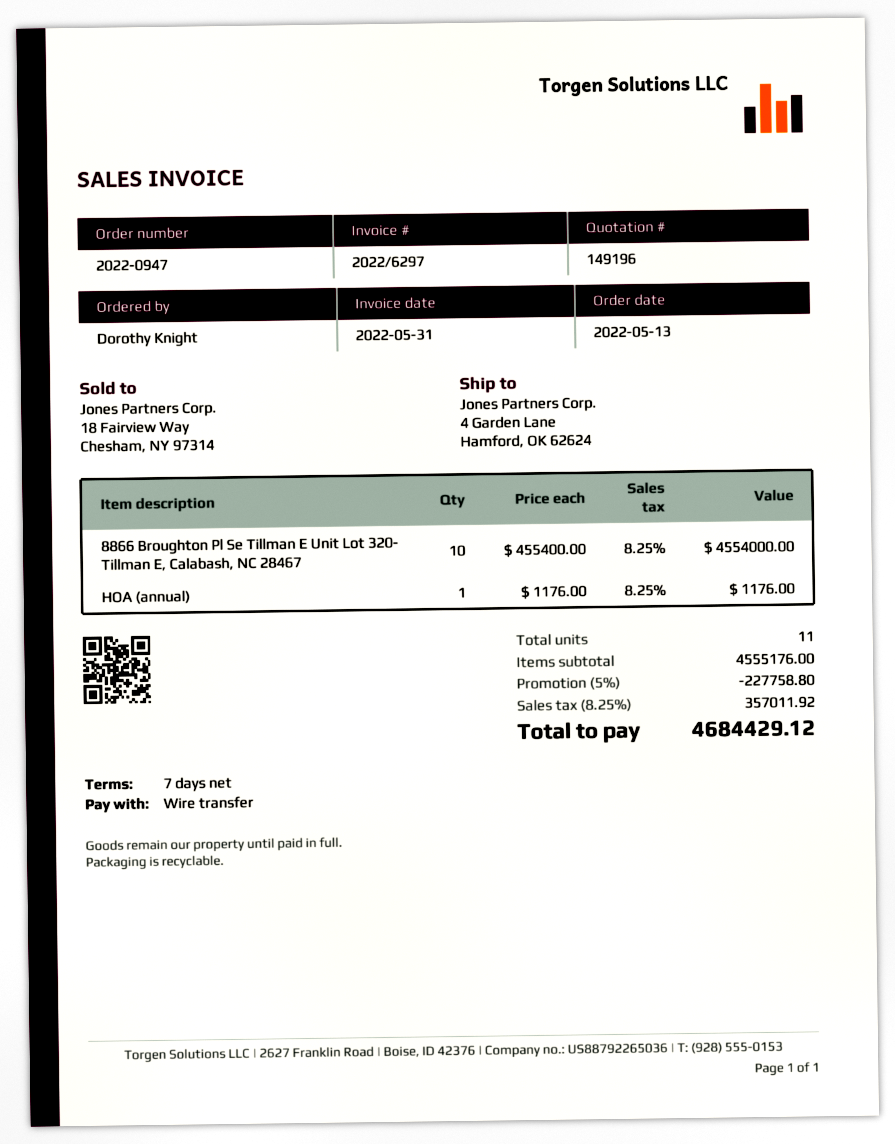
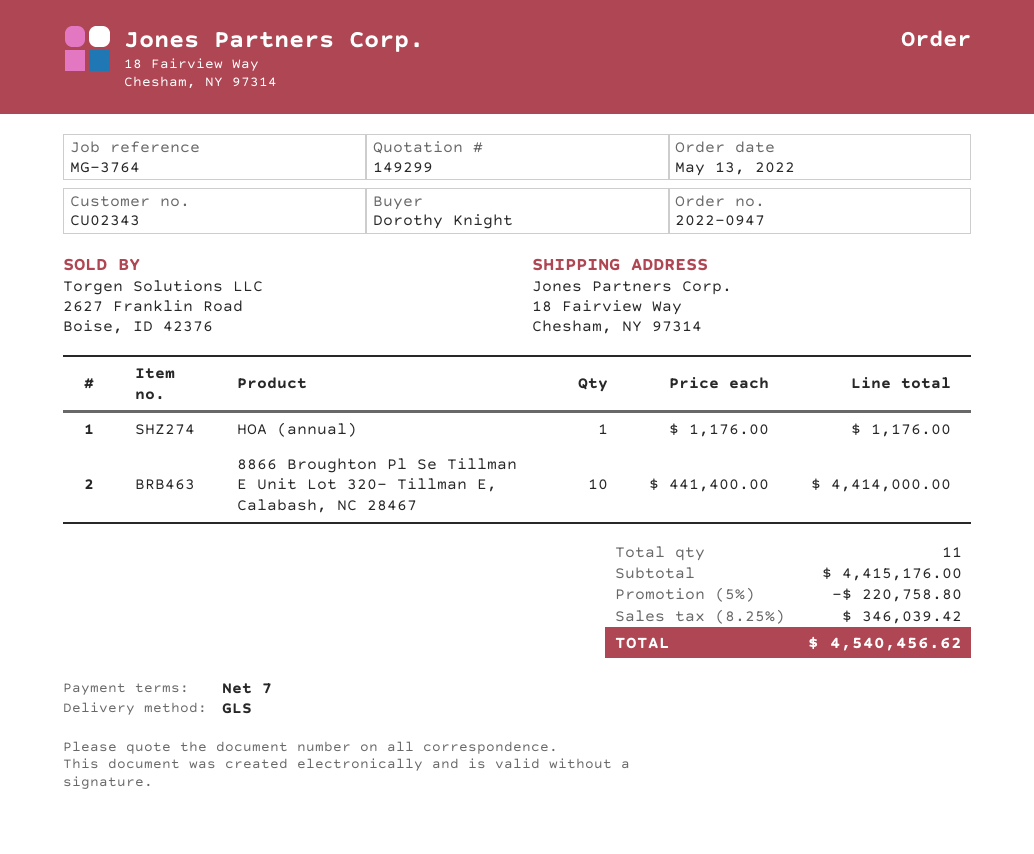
quote number: 149196 -> 149299
ship to: 4 Garden Lane, Hamford, OK 62624 -> 18 Fairview Way, Chesham, NY 97314
8866 Broughton Pl Se Tillman E Unit Lot 320- Tillman E, Calabash, NC 28467: 10 x 455400.00 = 4554000.00 -> 10 x 441400.00 = 4414000.00
subtotal: 4555176.00 -> 4415176.00
discount: 5% = 227758.80 -> 5% = 220758.80
tax: 8.25% = 357011.92 -> 8.25% = 346039.42
total: 4684429.12 -> 4540456.62

